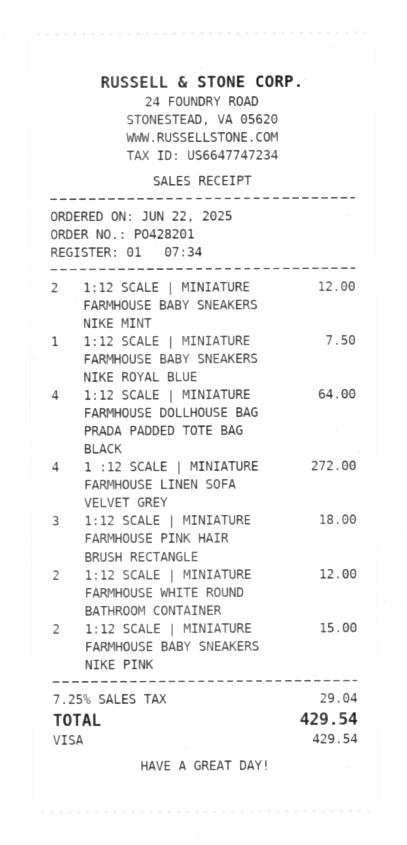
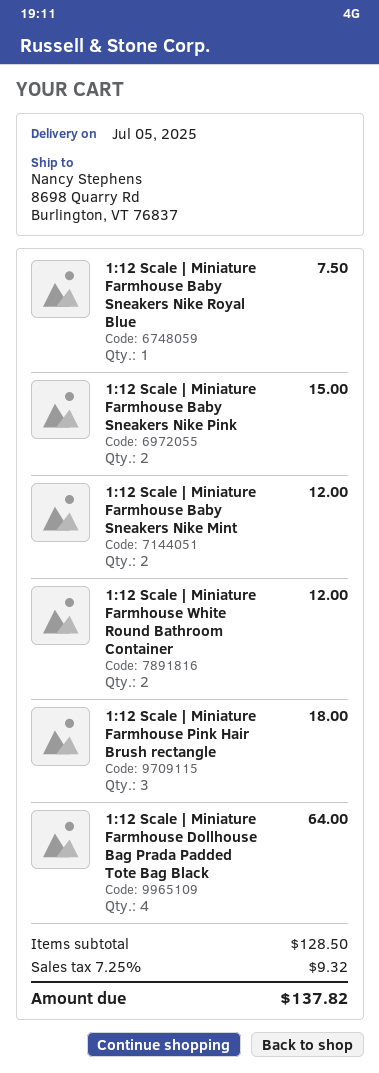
1 :12 SCALE | MINIATURE FARMHOUSE LINEN SOFA VELVET GREY: 4 for 272.00 -> none
tax: 7.25% = 29.04 -> 7.25% = 9.32
total: 429.54 -> 137.82

